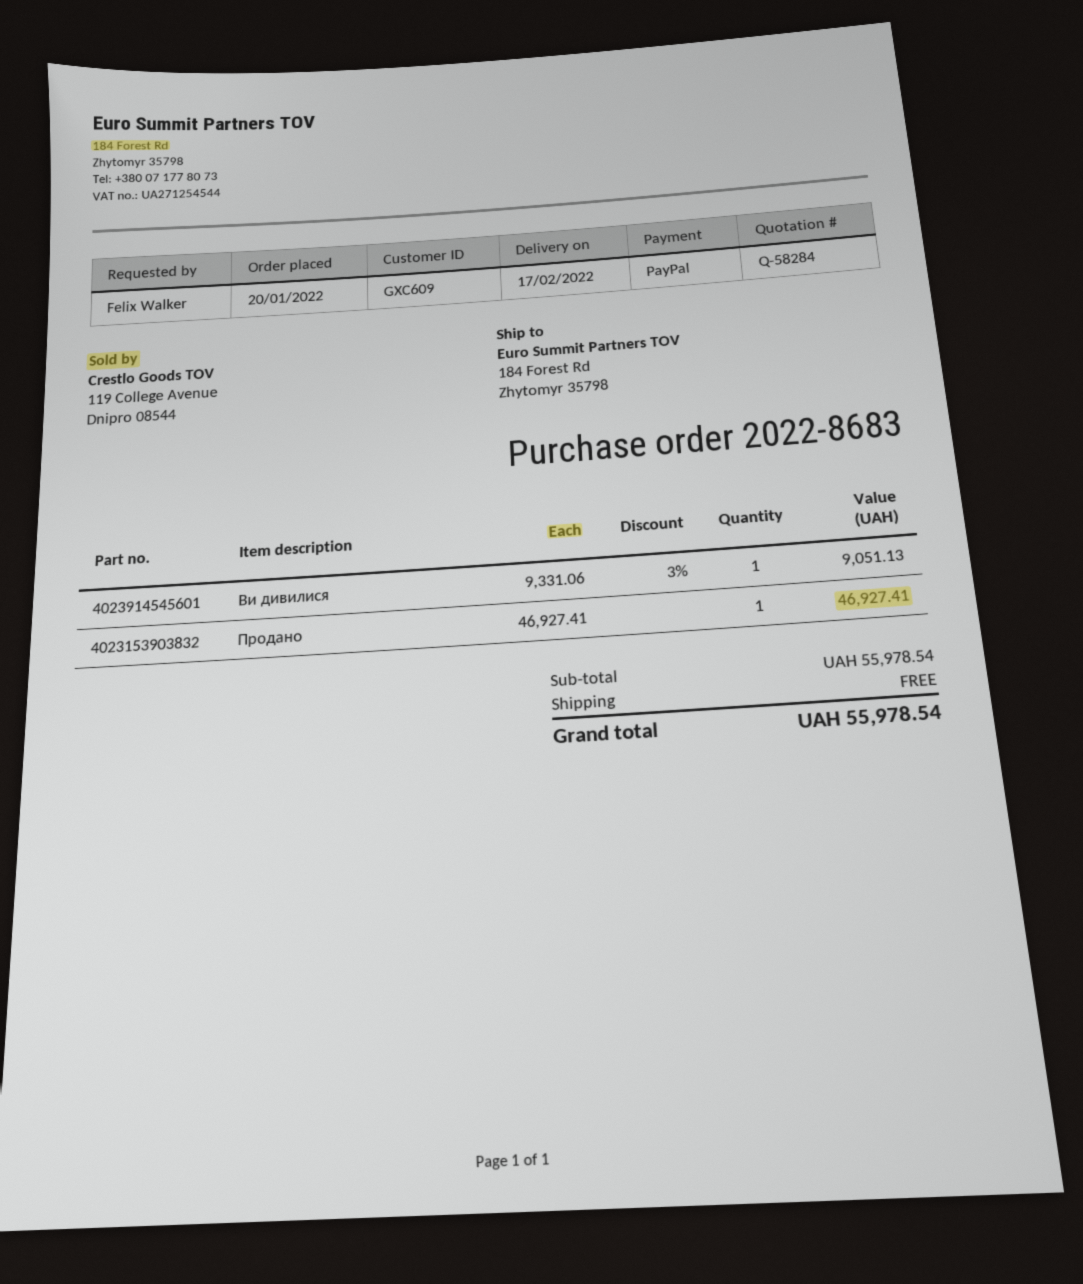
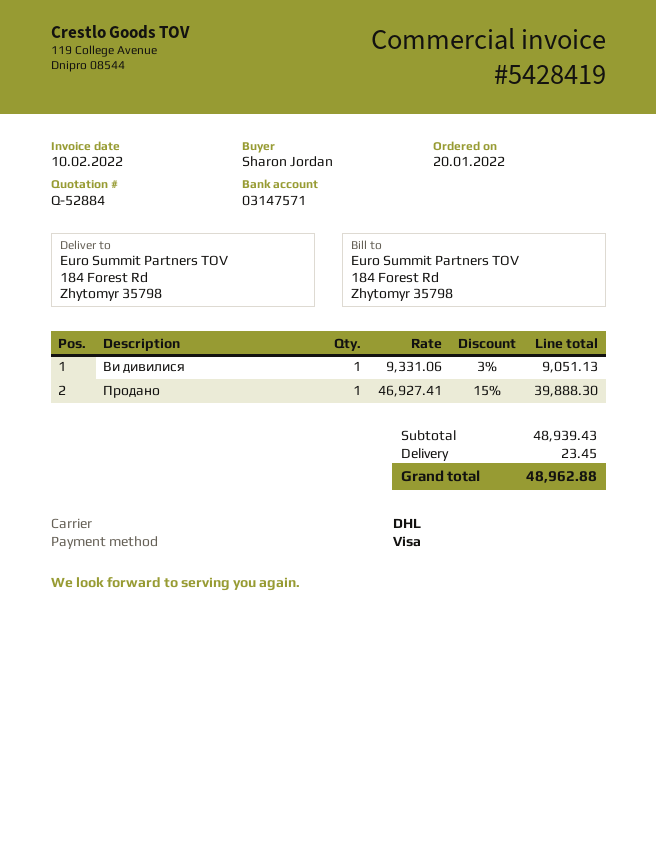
quote number: Q-58284 -> Q-52884
ordered by: Felix Walker -> Sharon Jordan
payment method: PayPal -> Visa
Продано: 1 x 46927.41 = 46927.41 -> 1 x 46927.41 - 15% = 39888.30
subtotal: 55978.54 -> 48939.43
shipping: 0.00 -> 23.45
total: 55978.54 -> 48962.88

